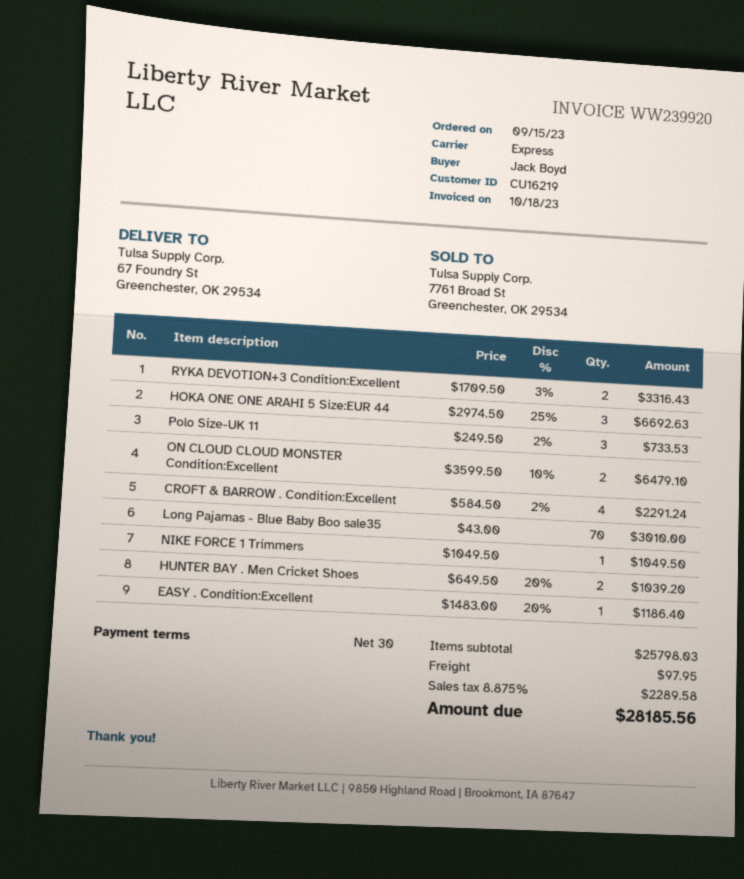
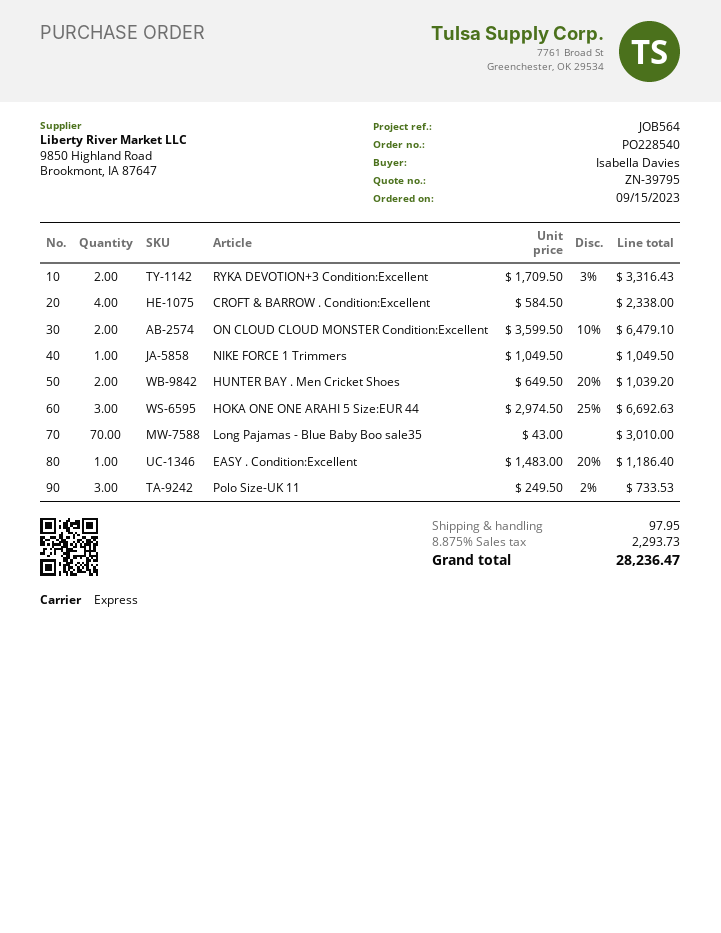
ordered by: Jack Boyd -> Isabella Davies
CROFT & BARROW . Condition:Excellent: 4 x 584.50 - 2% = 2291.24 -> 4 x 584.50 = 2338.00
tax: 8.875% = 2289.58 -> 8.875% = 2293.73
total: 28185.56 -> 28236.47

